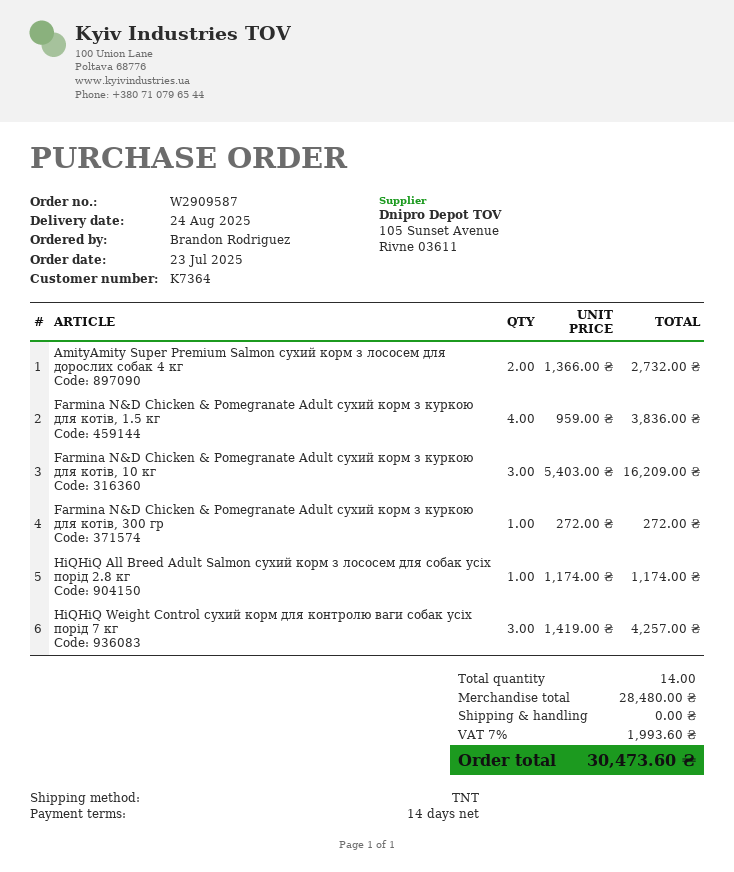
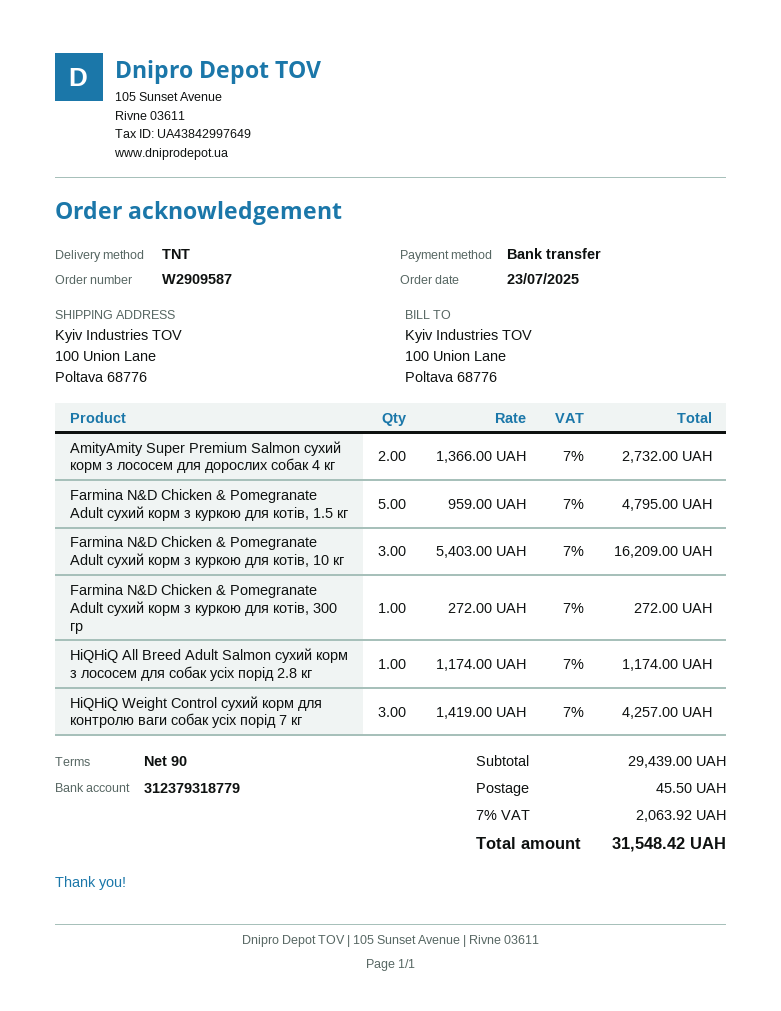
payment terms: 14 days -> 90 days
Farmina N&D Chicken & Pomegranate Adult сухий корм з куркою для котів, 1.5 кг: 4 x 959.00 = 3836.00 -> 5 x 959.00 = 4795.00
subtotal: 28480.00 -> 29439.00
shipping: 0.00 -> 45.50
tax: 7% = 1993.60 -> 7% = 2063.92
total: 30473.60 -> 31548.42

